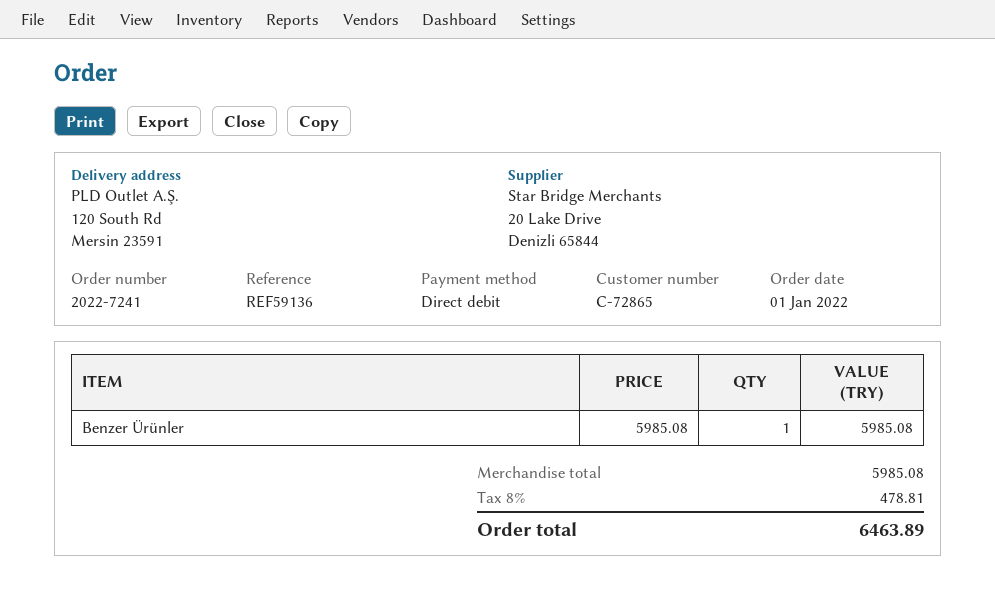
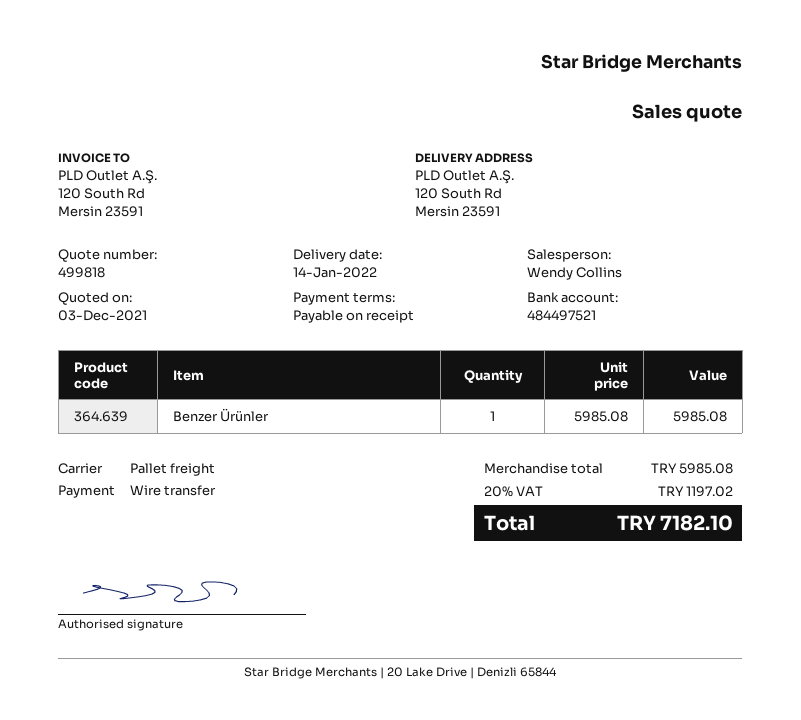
payment method: direct debit -> bank transfer
tax: 8% = 478.81 -> 20% = 1197.02
total: 6463.89 -> 7182.10

